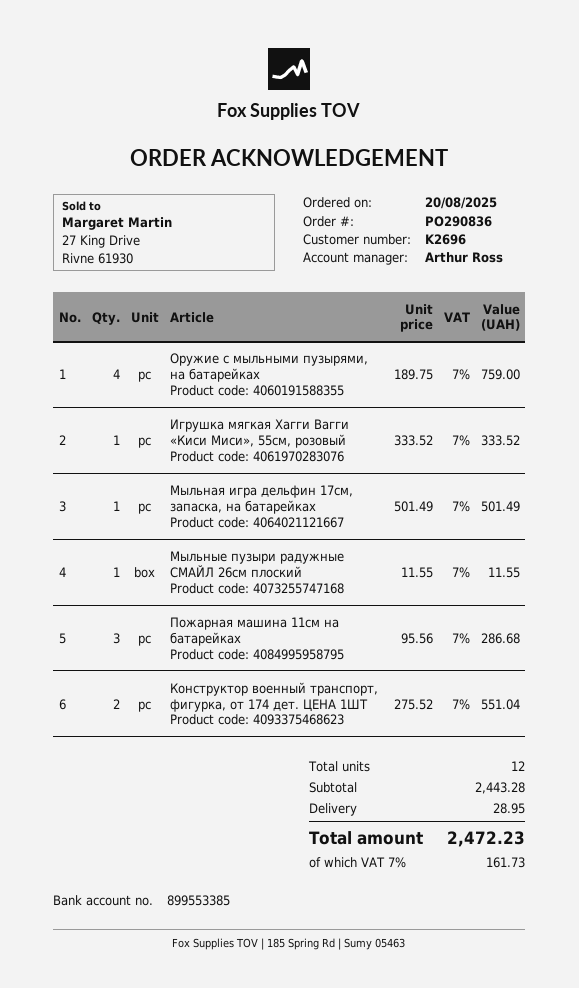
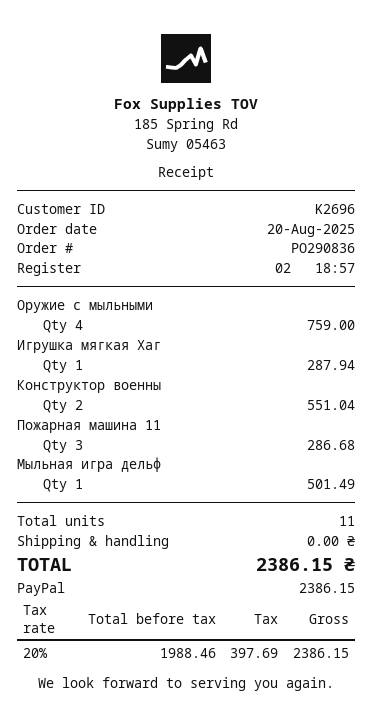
Игрушка мягкая Хагги Вагги «Киси Миси», 55см, розовый: 1 for 333.52 -> 1 for 287.94
Мыльные пузыри радужные СМАЙЛ 26см плоский: 1 for 11.55 -> none
total quantity: 12 -> 11
shipping: 28.95 -> 0.00
tax: 7% = 161.73 -> 20% = 397.69
total: 2472.23 -> 2386.15

